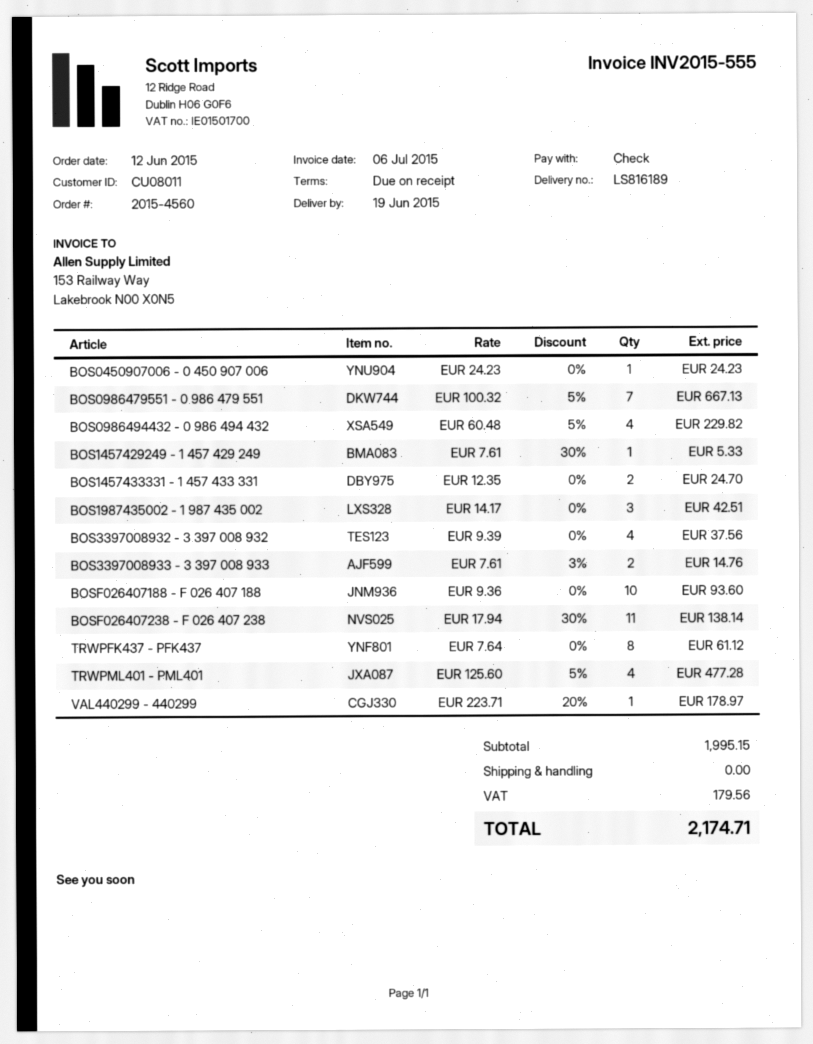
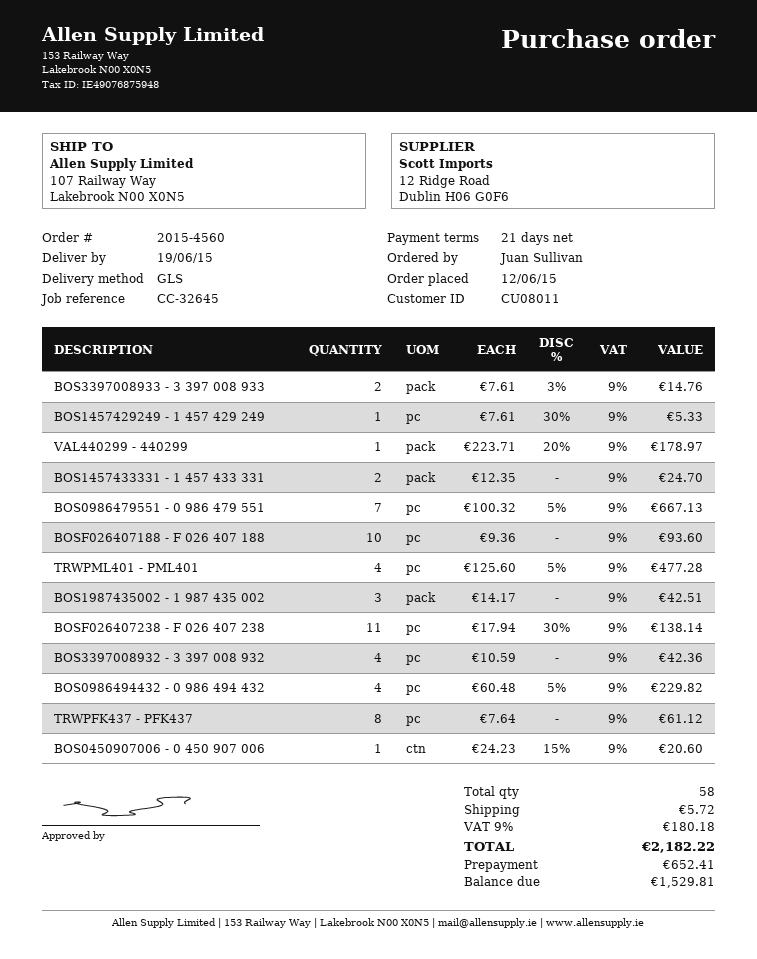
payment terms: on receipt -> 21 days
BOS0450907006 - 0 450 907 006: 1 x 24.23 = 24.23 -> 1 x 24.23 - 15% = 20.60
BOS3397008932 - 3 397 008 932: 4 x 9.39 = 37.56 -> 4 x 10.59 = 42.36
shipping: 0.00 -> 5.72
tax: 179.56 -> 180.18
total: 2174.71 -> 2182.22

